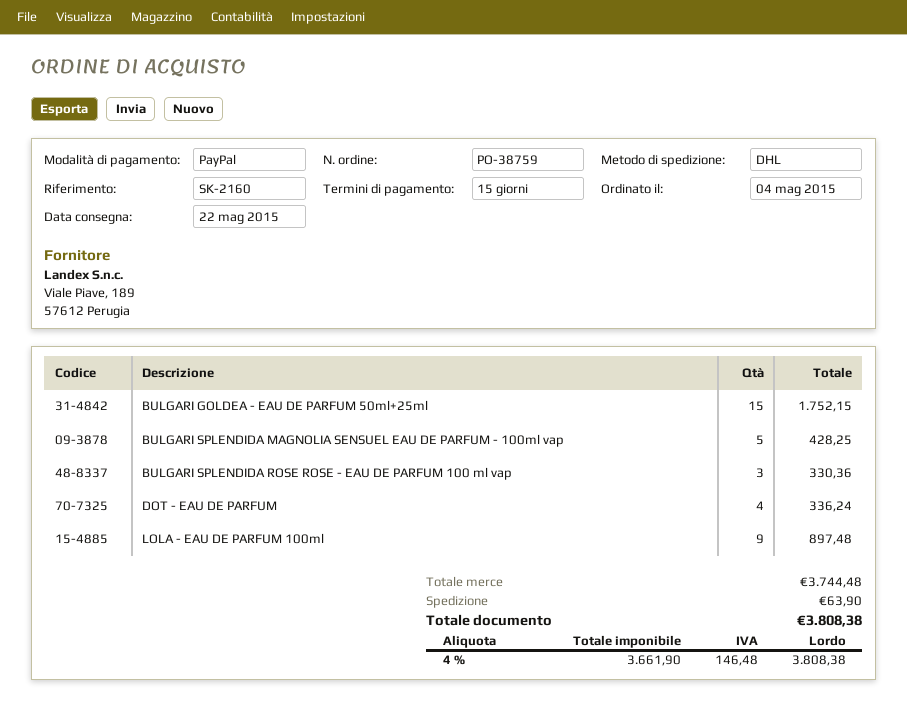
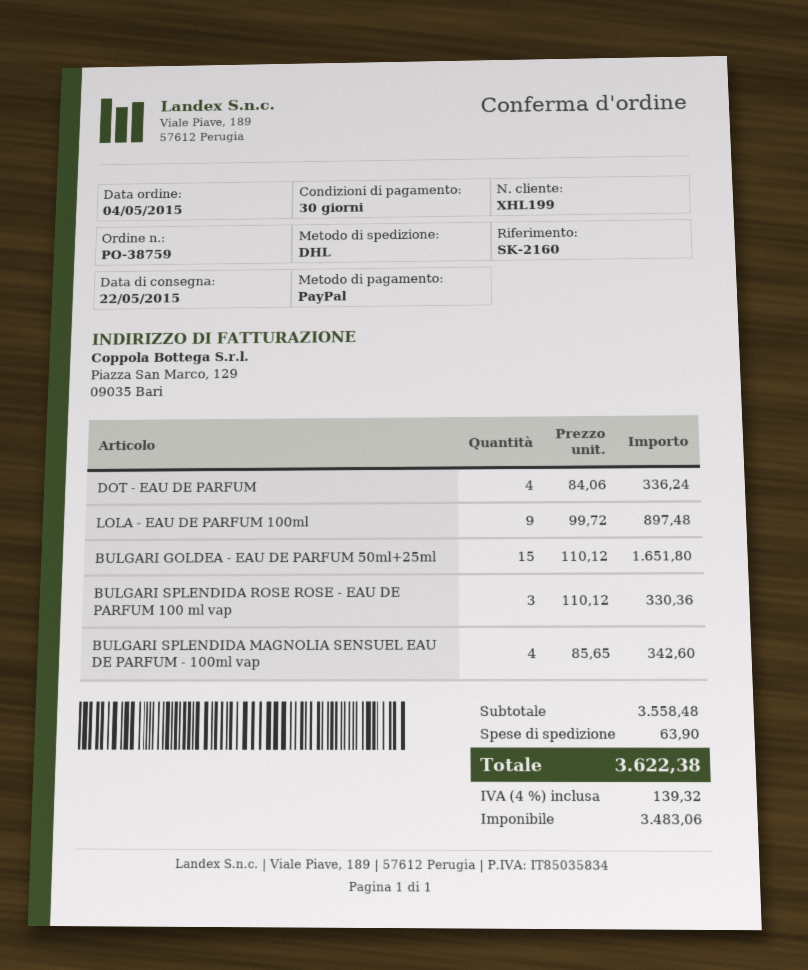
payment terms: 15 days -> 30 days
BULGARI GOLDEA - EAU DE PARFUM 50ml+25ml: 15 for 1752.15 -> 15 for 1651.80
BULGARI SPLENDIDA MAGNOLIA SENSUEL EAU DE PARFUM - 100ml vap: 5 for 428.25 -> 4 for 342.60
subtotal: 3744.48 -> 3558.48
net: 3661.90 -> 3483.06
tax: 4% = 146.48 -> 4% = 139.32
total: 3808.38 -> 3622.38

